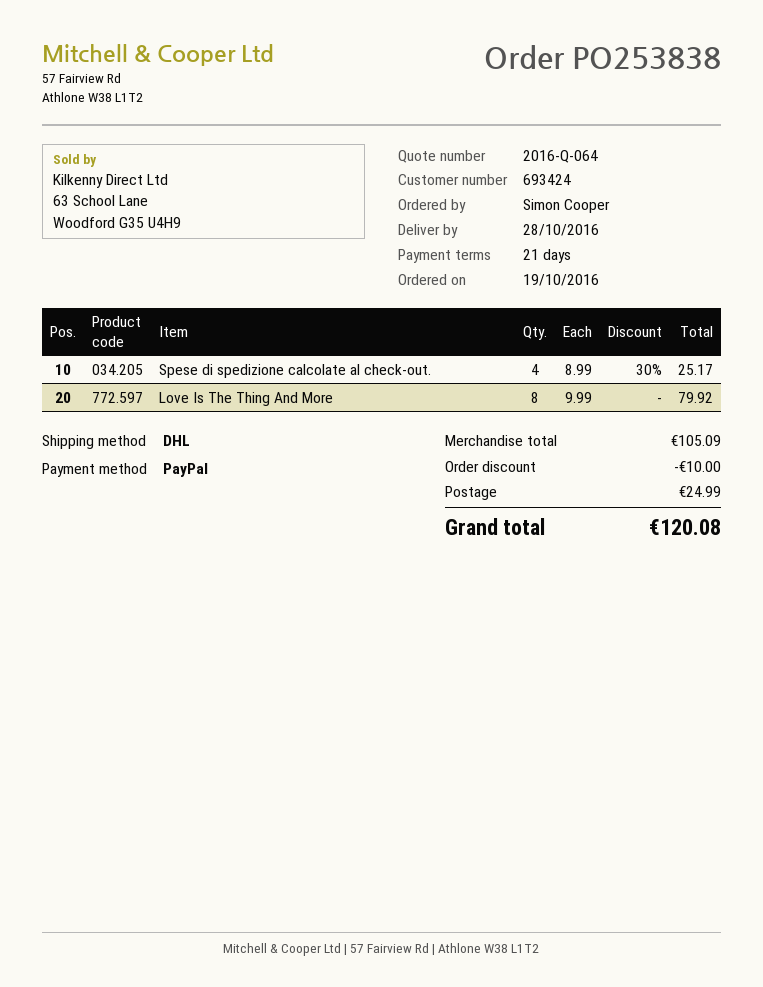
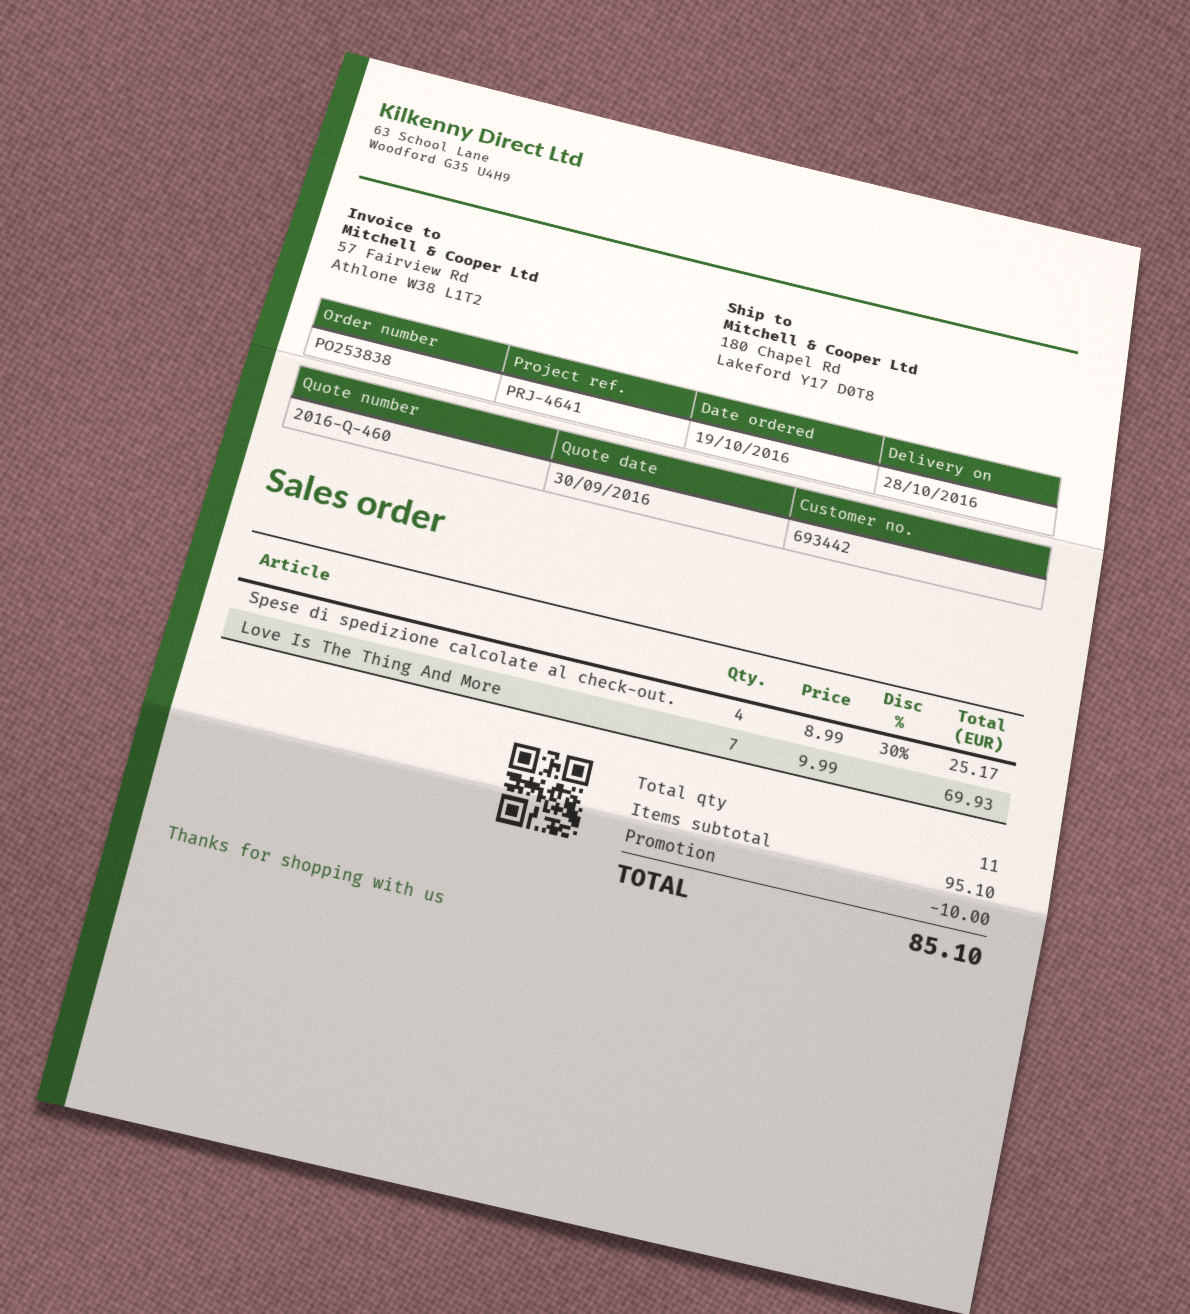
quote number: 2016-Q-064 -> 2016-Q-460
customer number: 693424 -> 693442
Love Is The Thing And More: 8 x 9.99 = 79.92 -> 7 x 9.99 = 69.93
subtotal: 105.09 -> 95.10
shipping: 24.99 -> none
total: 120.08 -> 85.10

